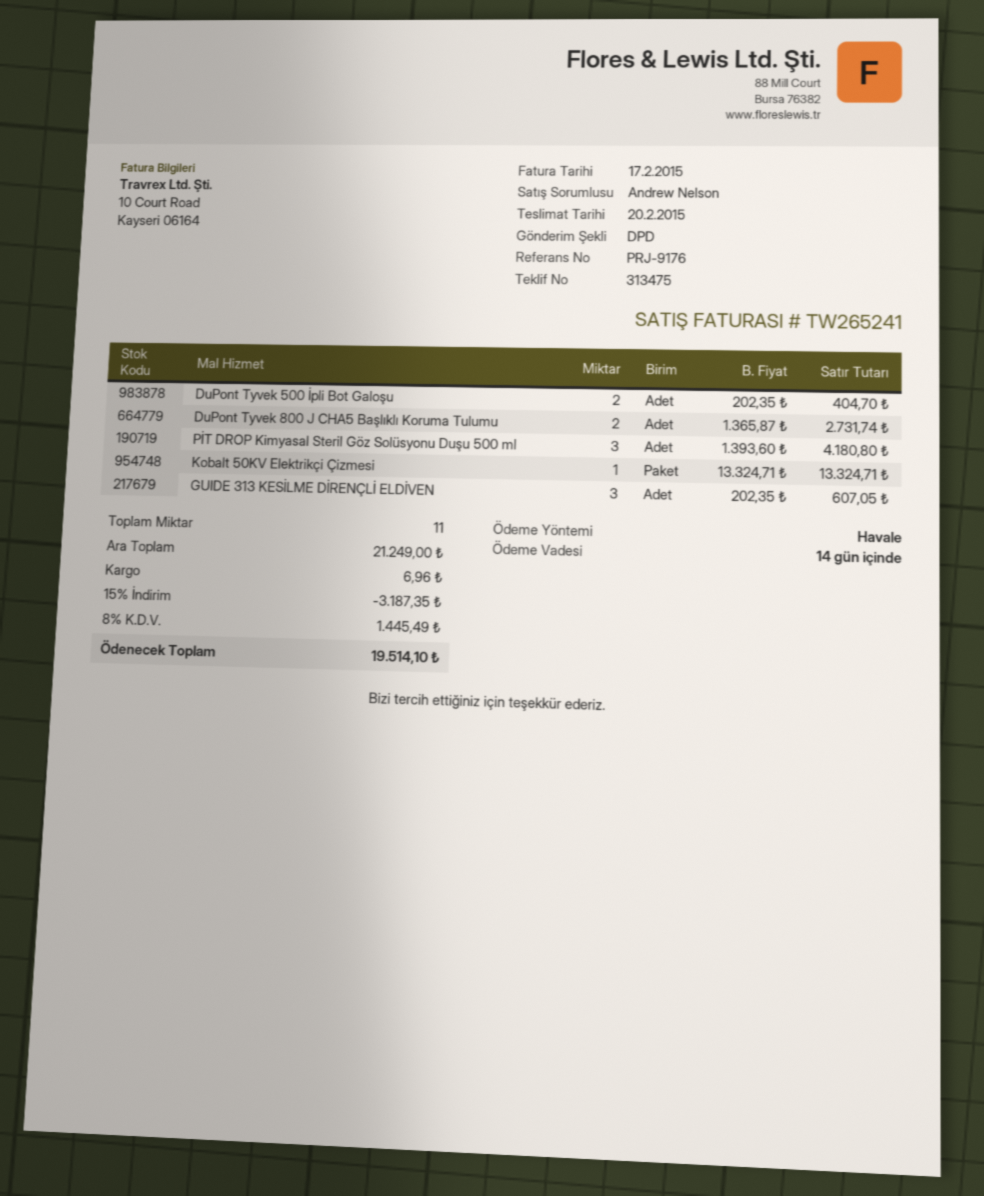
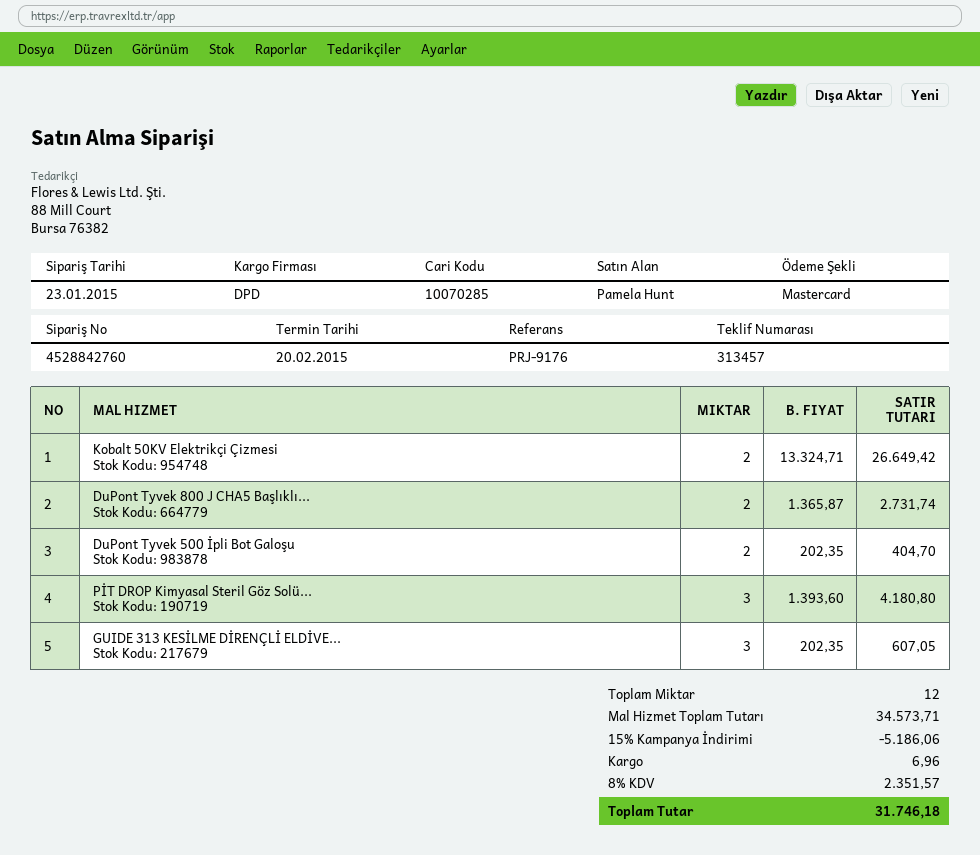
quote number: 313475 -> 313457
payment method: bank transfer -> Mastercard
Kobalt 50KV Elektrikçi Çizmesi: 1 x 13324.71 = 13324.71 -> 2 x 13324.71 = 26649.42
total quantity: 11 -> 12
subtotal: 21249.00 -> 34573.71
discount: 15% = 3187.35 -> 15% = 5186.06
tax: 8% = 1445.49 -> 8% = 2351.57
total: 19514.10 -> 31746.18

